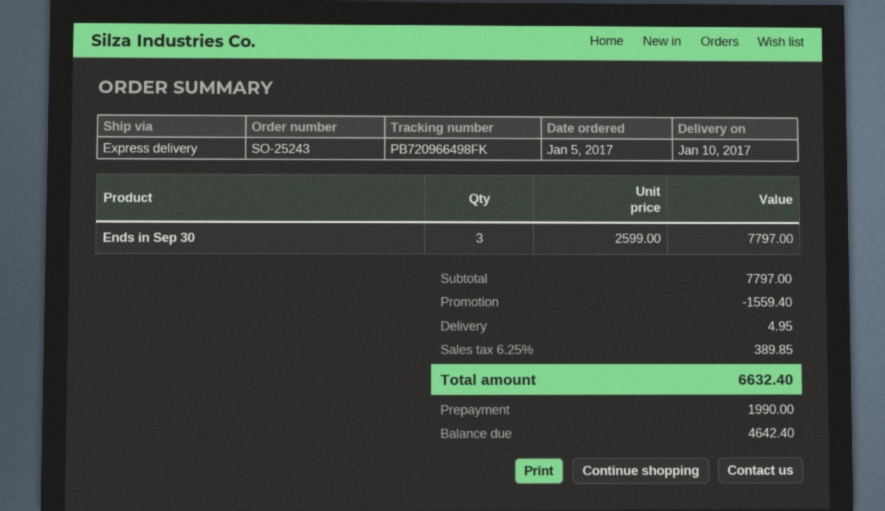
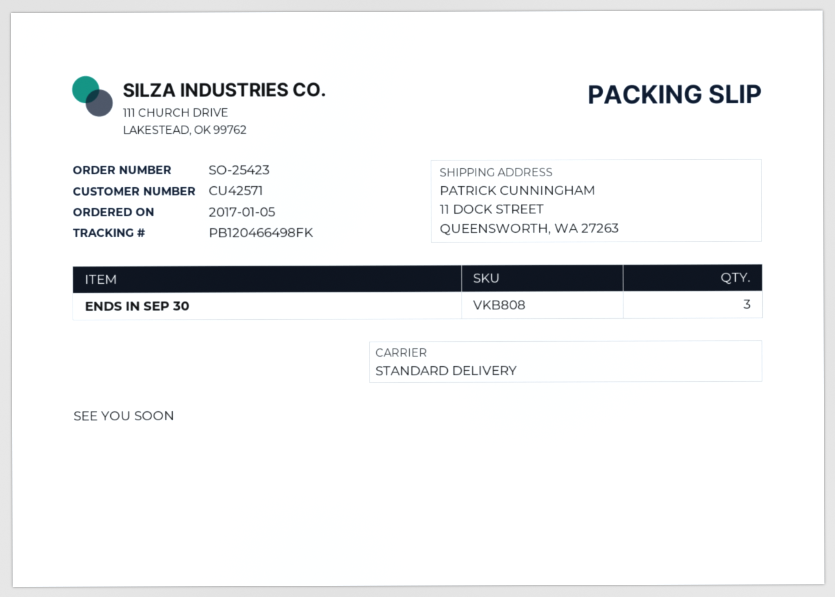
order number: SO-25243 -> SO-25423
shipping method: express -> standard
tracking number: PB720966498FK -> PB120466498FK

